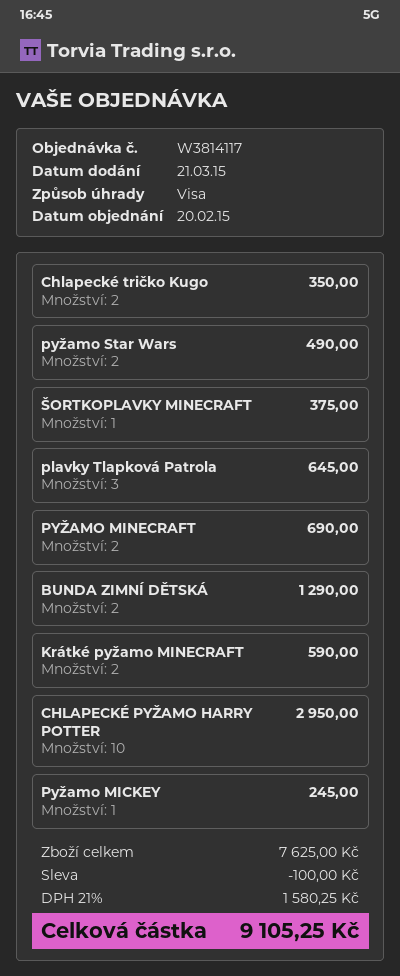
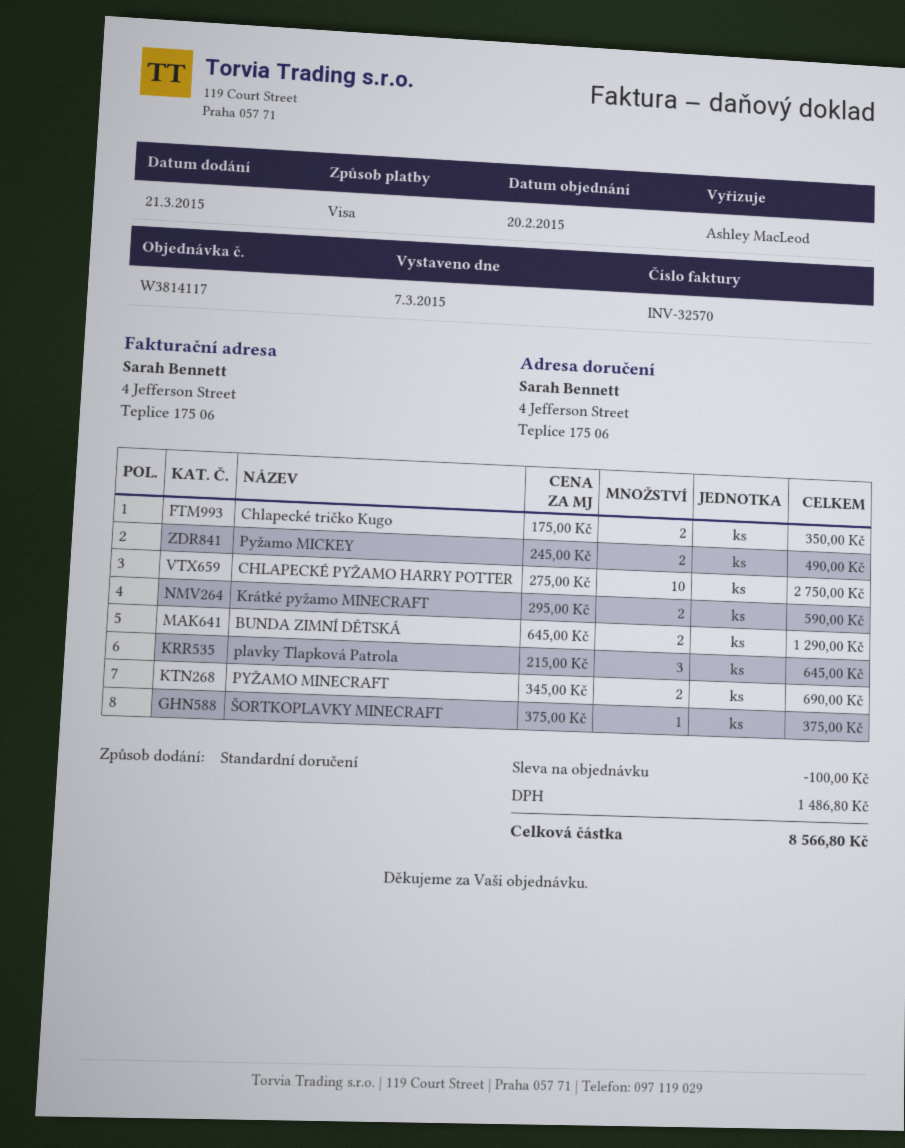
pyžamo Star Wars: 2 for 490.00 -> none
CHLAPECKÉ PYŽAMO HARRY POTTER: 10 for 2950.00 -> 10 for 2750.00
Pyžamo MICKEY: 1 for 245.00 -> 2 for 490.00
tax: 1580.25 -> 1486.80
total: 9105.25 -> 8566.80

